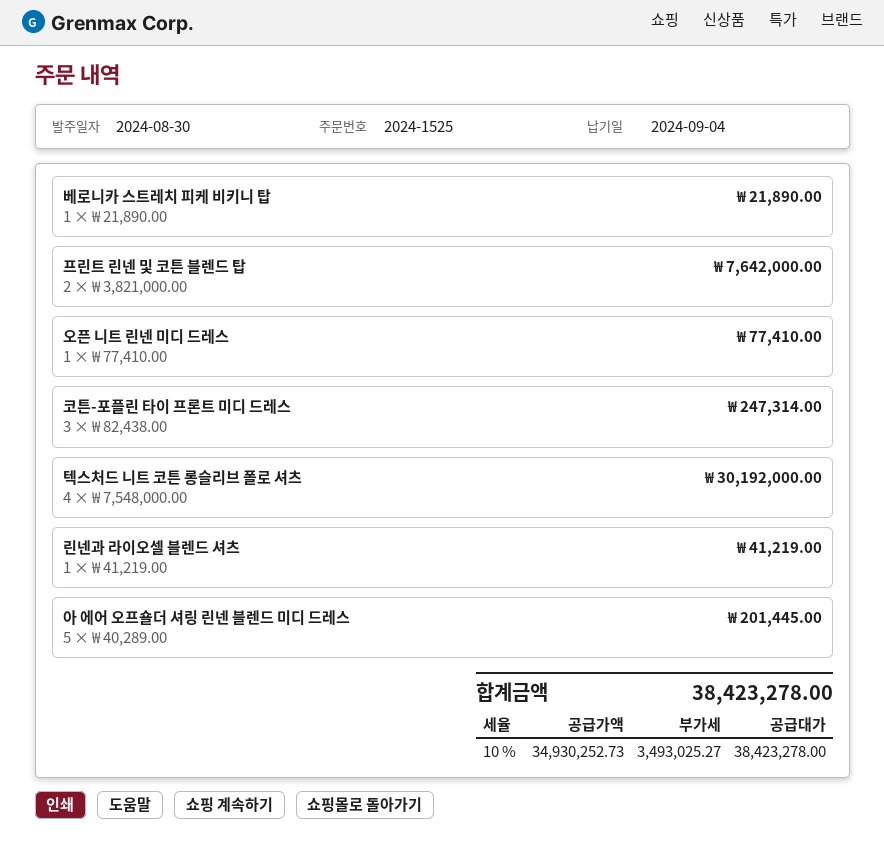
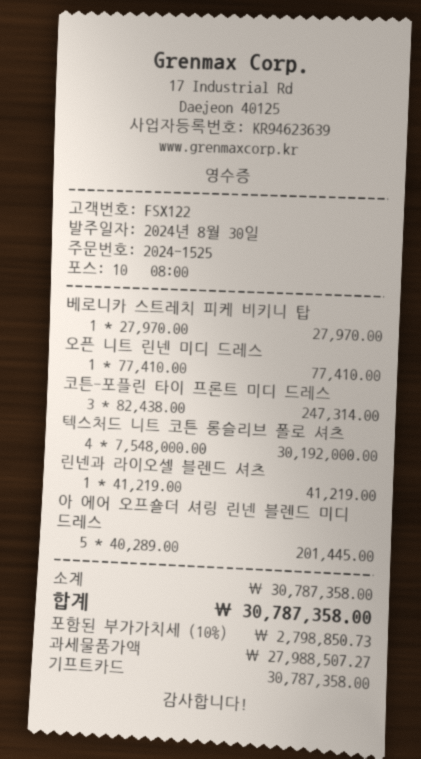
베로니카 스트레치 피케 비키니 탑: 1 x 21890.00 = 21890.00 -> 1 x 27970.00 = 27970.00
프린트 린넨 및 코튼 블렌드 탑: 2 x 3821000.00 = 7642000.00 -> none
net: 34930252.73 -> 27988507.27
tax: 10% = 3493025.27 -> 10% = 2798850.73
total: 38423278.00 -> 30787358.00

